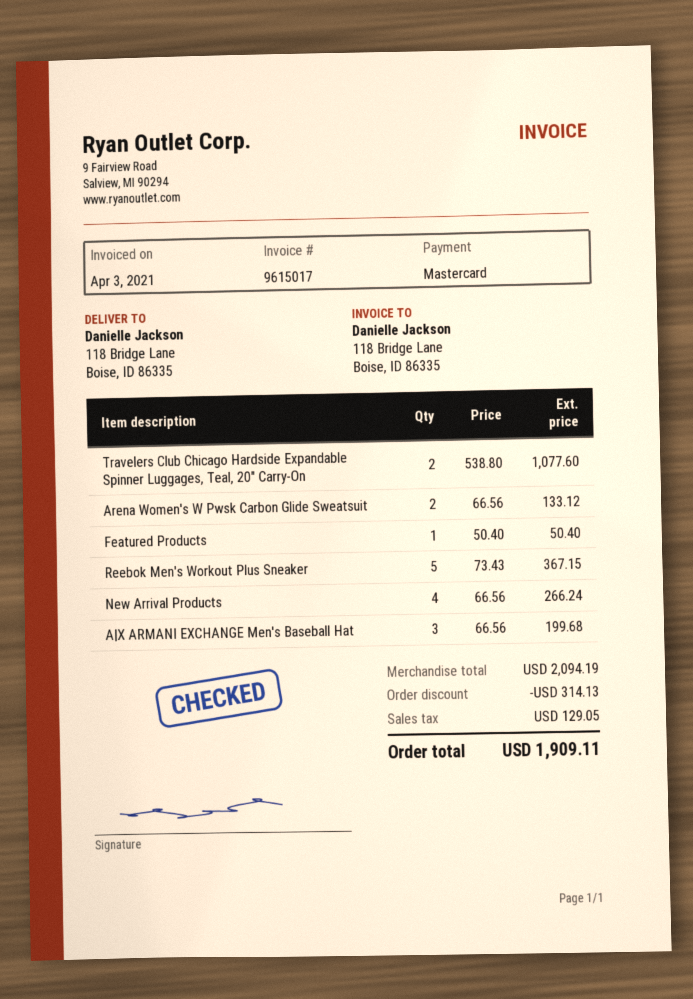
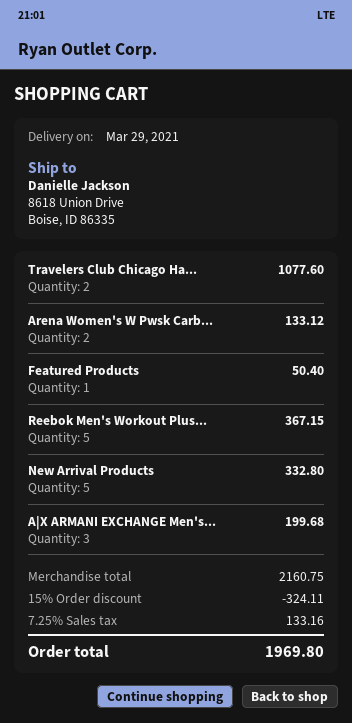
ship to: 118 Bridge Lane, Boise, ID 86335 -> 8618 Union Drive, Boise, ID 86335
New Arrival Products: 4 for 266.24 -> 5 for 332.80
subtotal: 2094.19 -> 2160.75
discount: 314.13 -> 324.11
tax: 129.05 -> 133.16
total: 1909.11 -> 1969.80

